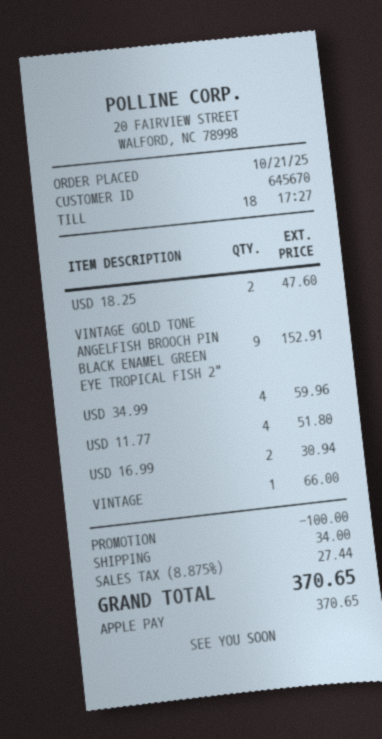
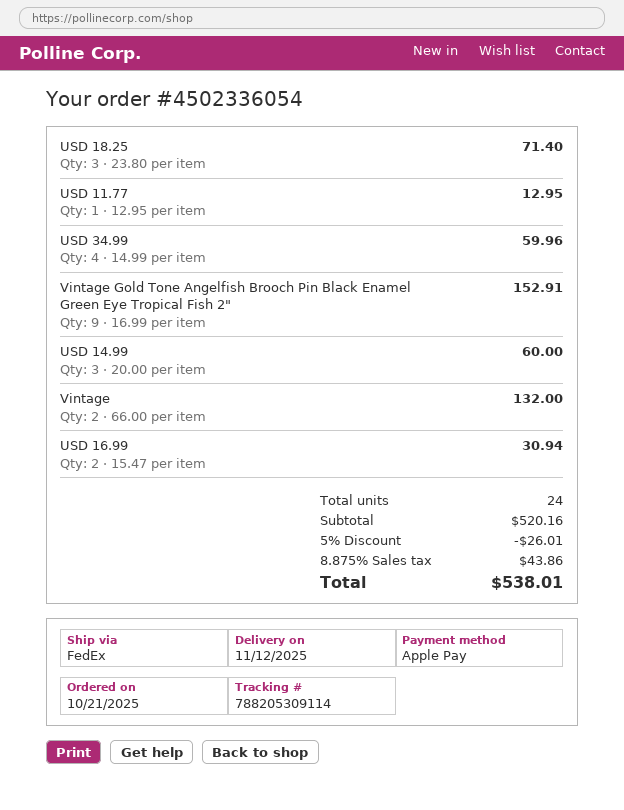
USD 18.25: 2 for 47.60 -> 3 for 71.40
USD 11.77: 4 for 51.80 -> 1 for 12.95
VINTAGE: 1 for 66.00 -> 2 for 132.00
USD 14.99: none -> 3 for 60.00
discount: 100.00 -> 26.01
shipping: 34.00 -> none
tax: 8.875% = 27.44 -> 8.875% = 43.86
total: 370.65 -> 538.01

